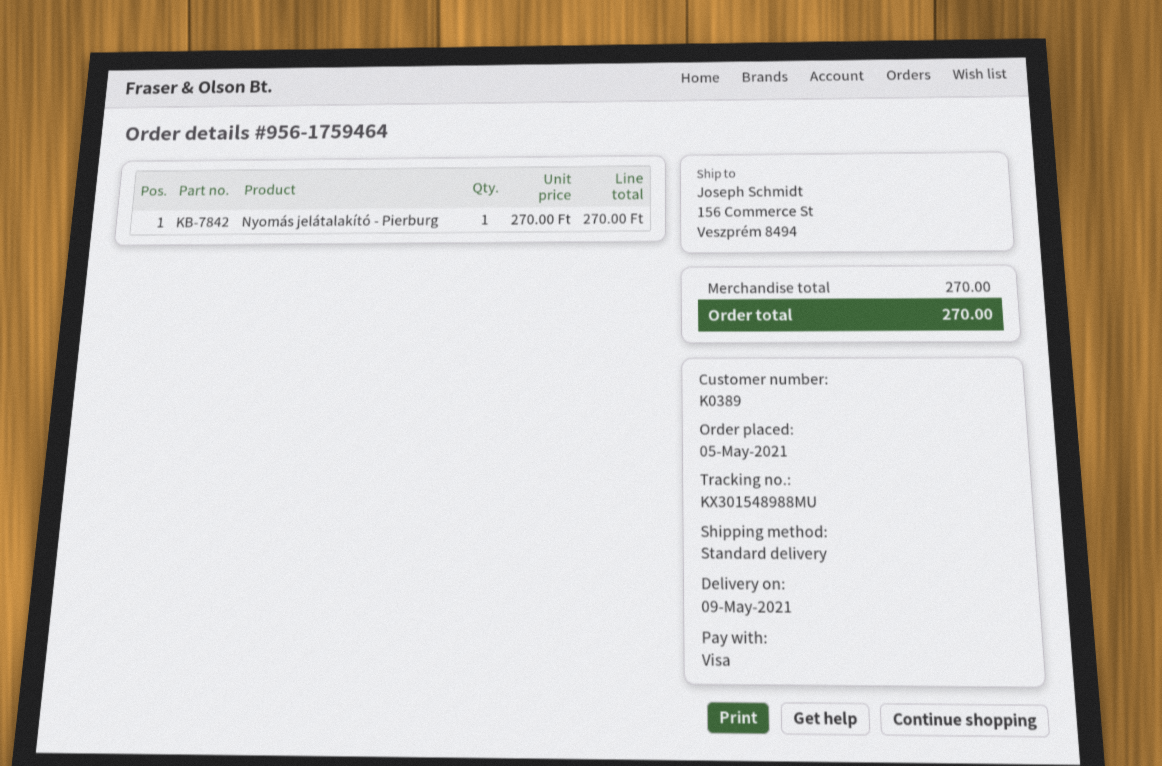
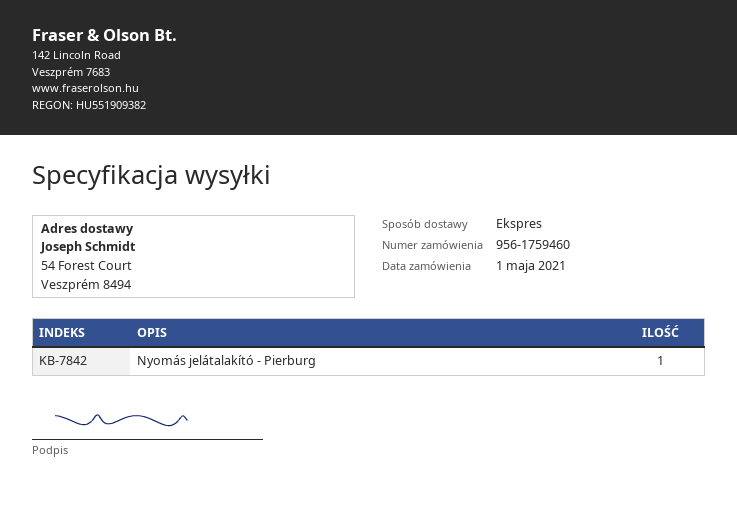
order number: 956-1759464 -> 956-1759460
order date: 2021-05-05 -> 2021-05-01
shipping method: standard -> express
ship to: 156 Commerce St, Veszprém 8494 -> 54 Forest Court, Veszprém 8494

